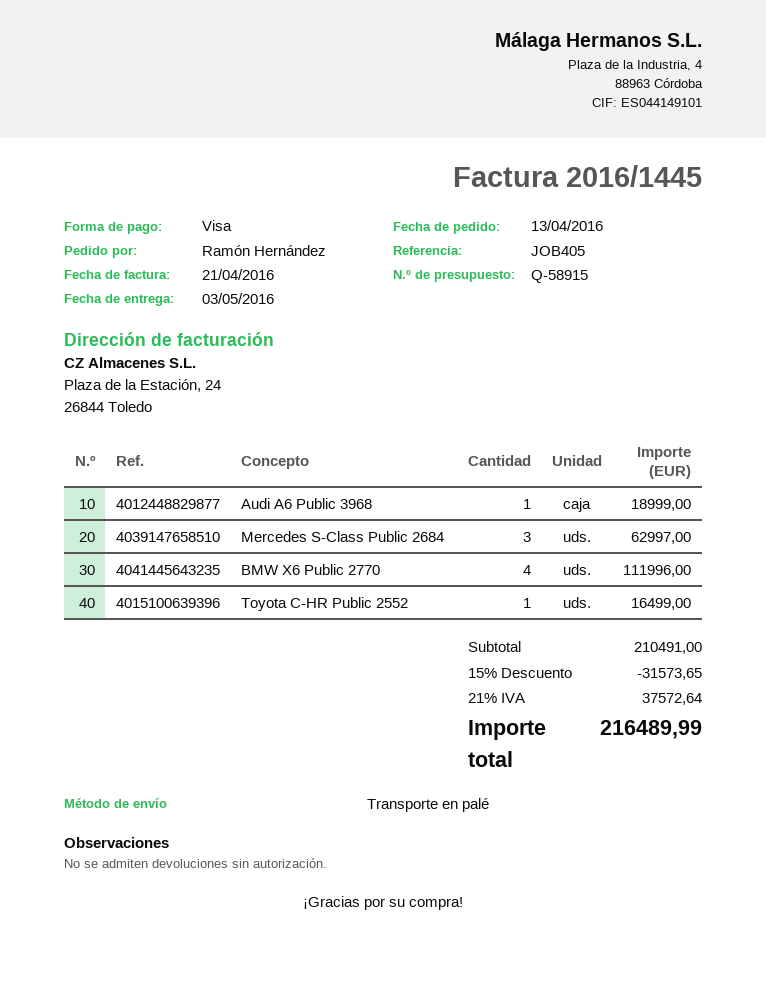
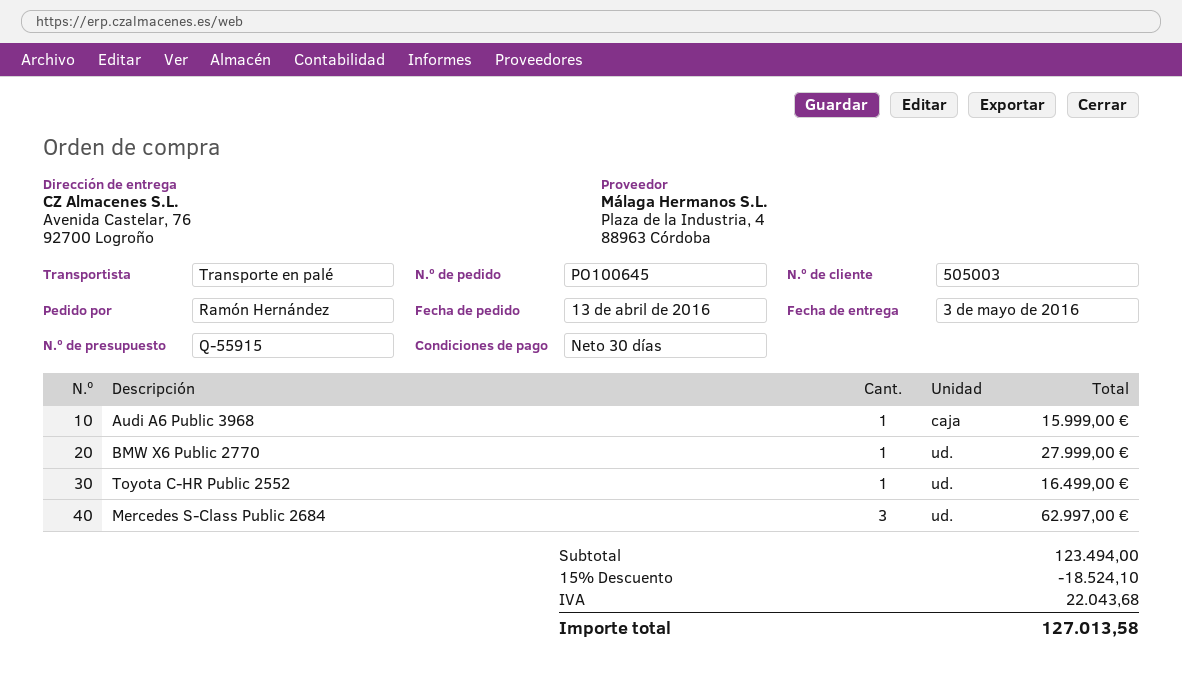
quote number: Q-58915 -> Q-55915
Audi A6 Public 3968: 1 for 18999.00 -> 1 for 15999.00
BMW X6 Public 2770: 4 for 111996.00 -> 1 for 27999.00
subtotal: 210491.00 -> 123494.00
discount: 15% = 31573.65 -> 15% = 18524.10
tax: 37572.64 -> 22043.68
total: 216489.99 -> 127013.58

